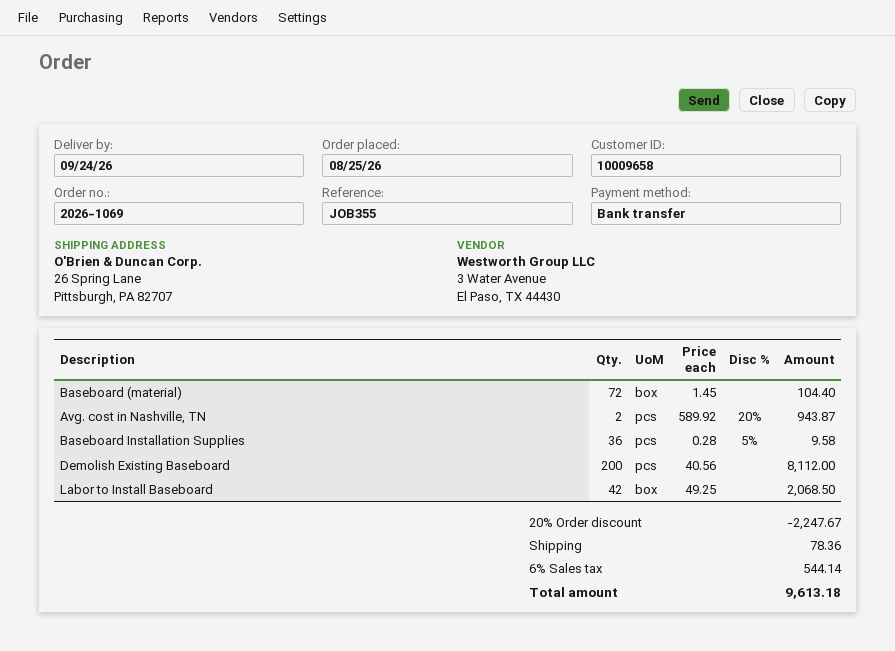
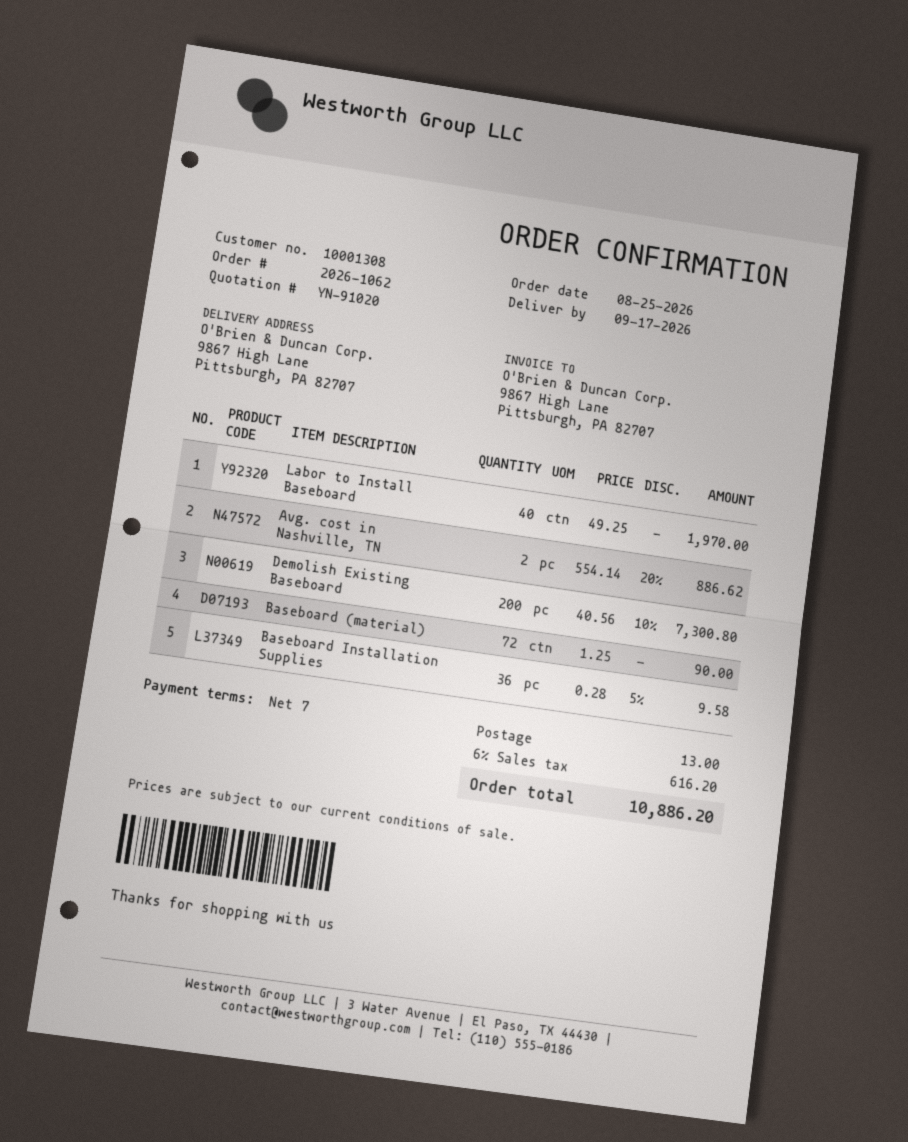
order number: 2026-1069 -> 2026-1062
delivery date: 2026-09-24 -> 2026-09-17
customer number: 10009658 -> 10001308
ship to: 26 Spring Lane, Pittsburgh, PA 82707 -> 9867 High Lane, Pittsburgh, PA 82707
Baseboard (material): 72 x 1.45 = 104.40 -> 72 x 1.25 = 90.00
Avg. cost in Nashville, TN: 2 x 589.92 - 20% = 943.87 -> 2 x 554.14 - 20% = 886.62
Demolish Existing Baseboard: 200 x 40.56 = 8112.00 -> 200 x 40.56 - 10% = 7300.80
Labor to Install Baseboard: 42 x 49.25 = 2068.50 -> 40 x 49.25 = 1970.00
discount: 20% = 2247.67 -> none
shipping: 78.36 -> 13.00
tax: 6% = 544.14 -> 6% = 616.20
total: 9613.18 -> 10886.20

